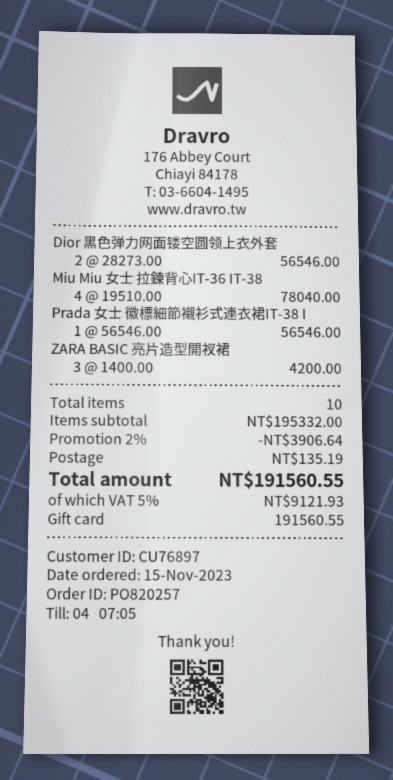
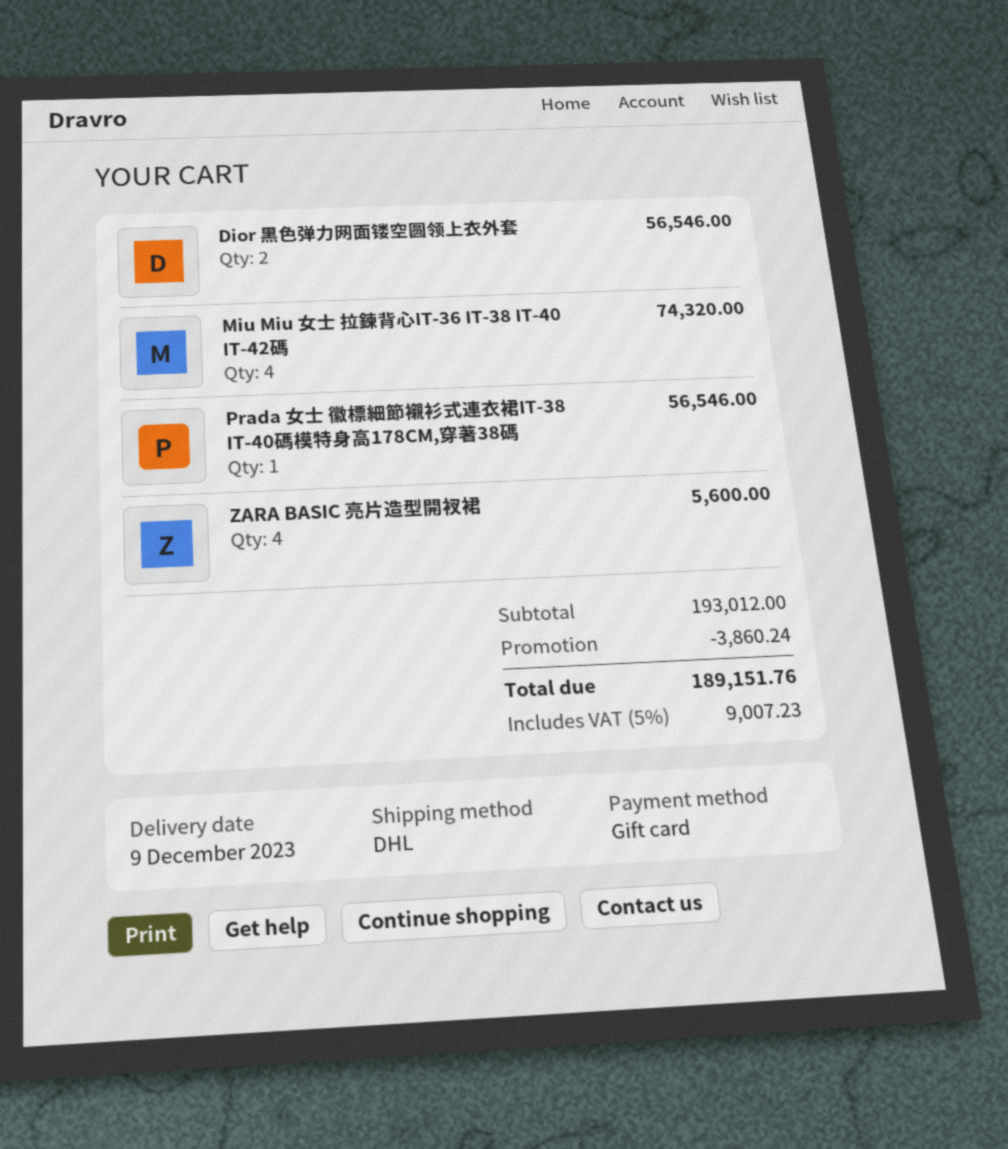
Miu Miu 女士 拉鍊背心IT-36 IT-38: 4 for 78040.00 -> 4 for 74320.00
ZARA BASIC 亮片造型開衩裙: 3 for 4200.00 -> 4 for 5600.00
subtotal: 195332.00 -> 193012.00
discount: 3906.64 -> 3860.24
shipping: 135.19 -> none
tax: 5% = 9121.93 -> 5% = 9007.23
total: 191560.55 -> 189151.76

